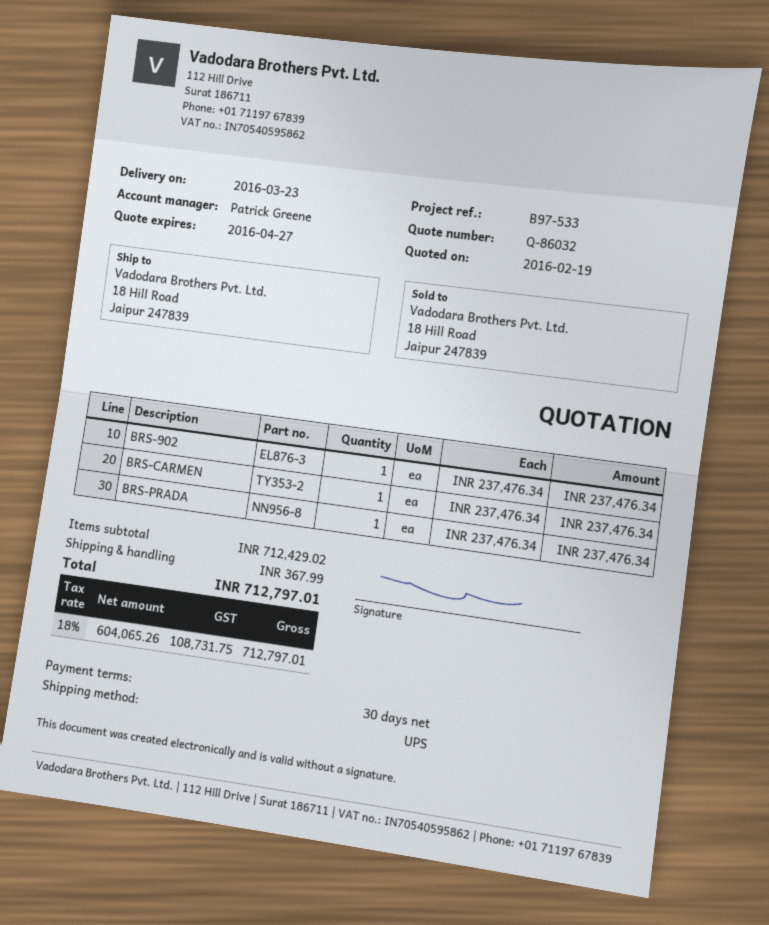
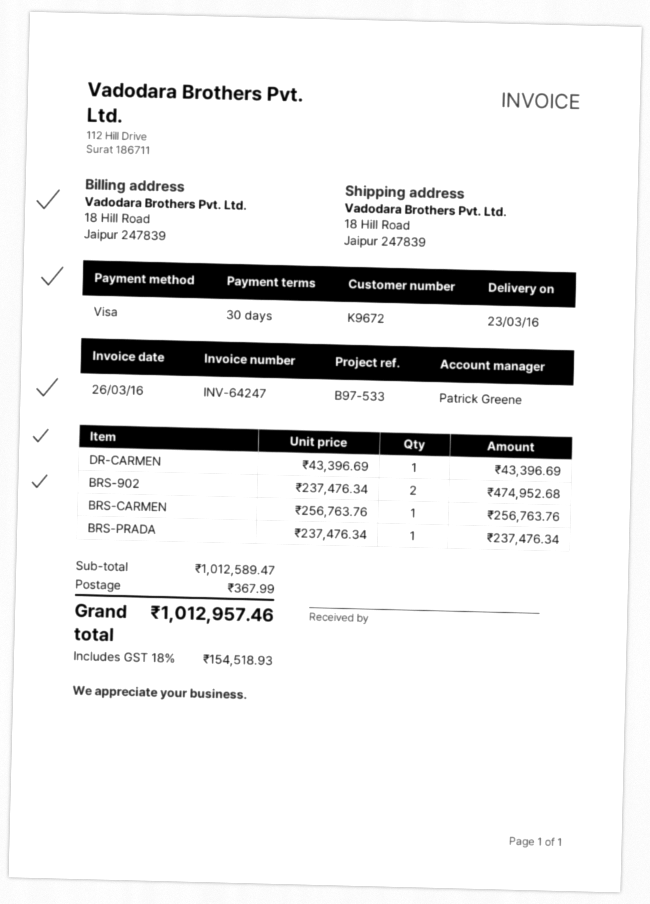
BRS-902: 1 x 237476.34 = 237476.34 -> 2 x 237476.34 = 474952.68
BRS-CARMEN: 1 x 237476.34 = 237476.34 -> 1 x 256763.76 = 256763.76
DR-CARMEN: none -> 1 x 43396.69 = 43396.69
subtotal: 712429.02 -> 1012589.47
tax: 18% = 108731.75 -> 18% = 154518.93
total: 712797.01 -> 1012957.46

